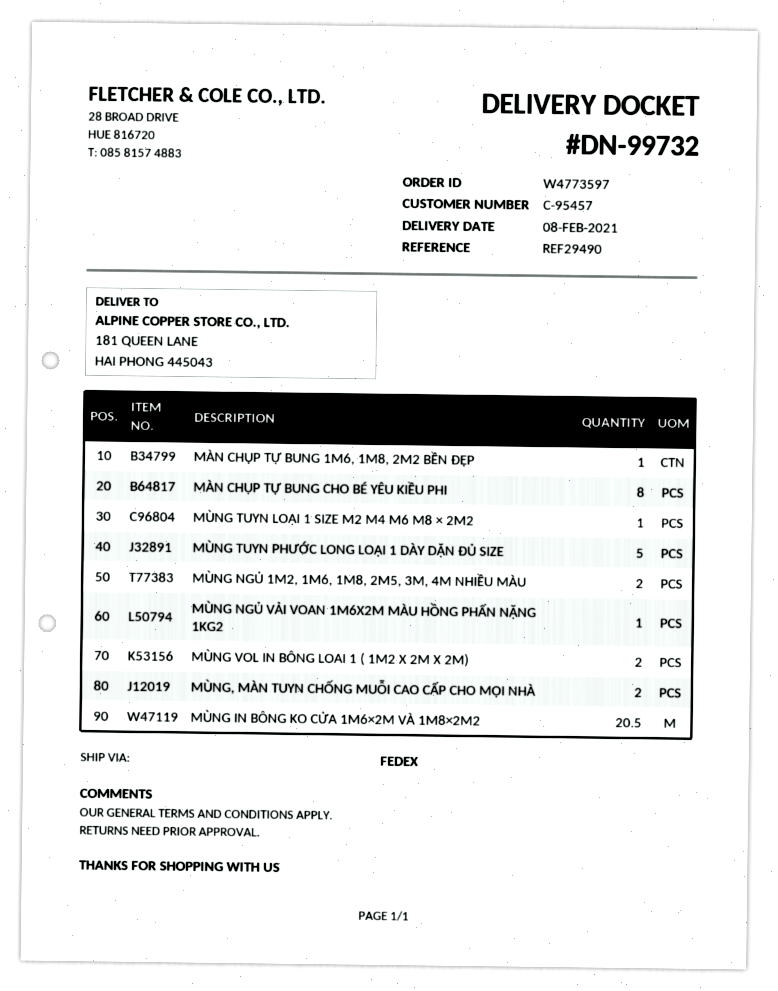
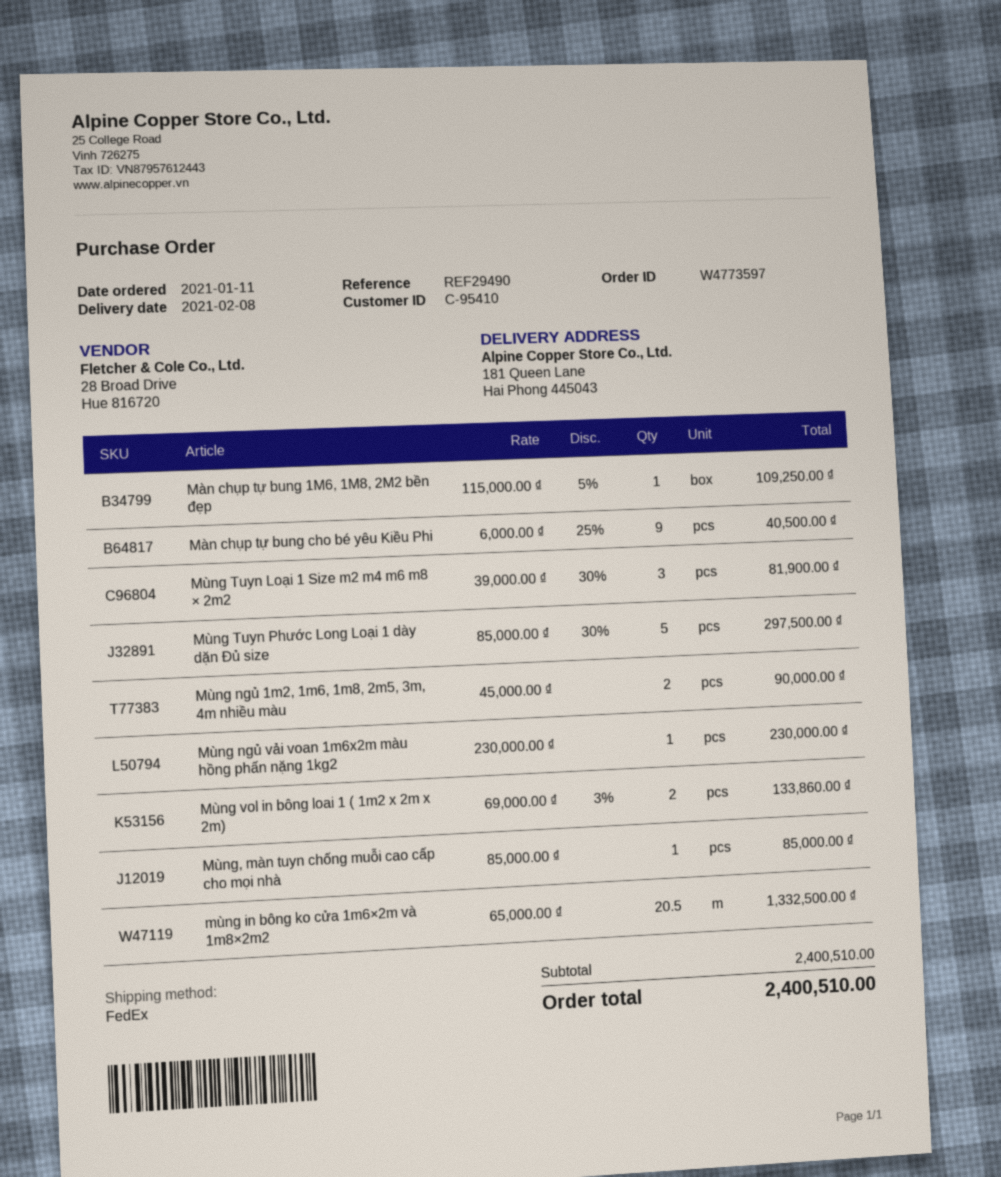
customer number: C-95457 -> C-95410
MÀN CHỤP TỰ BUNG CHO BÉ YÊU KIỀU PHI: 8 -> 9
MÙNG TUYN LOẠI 1 SIZE M2 M4 M6 M8 × 2M2: 1 -> 3
MÙNG, MÀN TUYN CHỐNG MUỖI CAO CẤP CHO MỌI NHÀ: 2 -> 1

